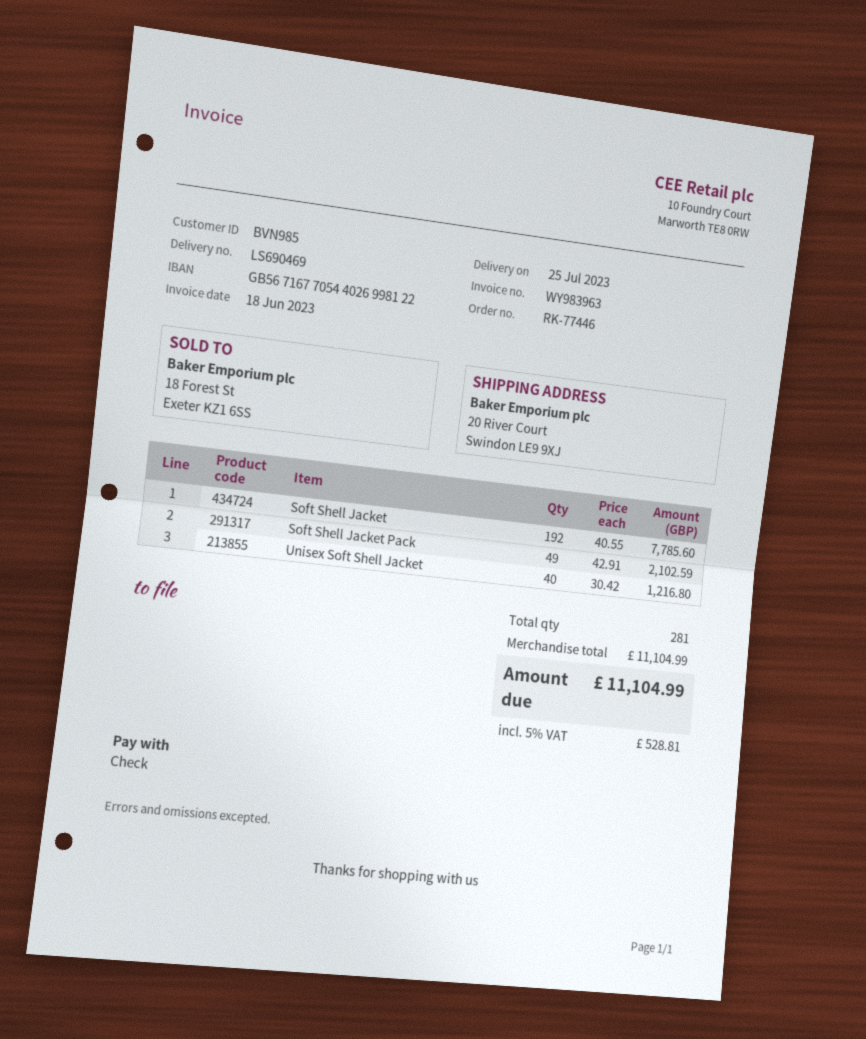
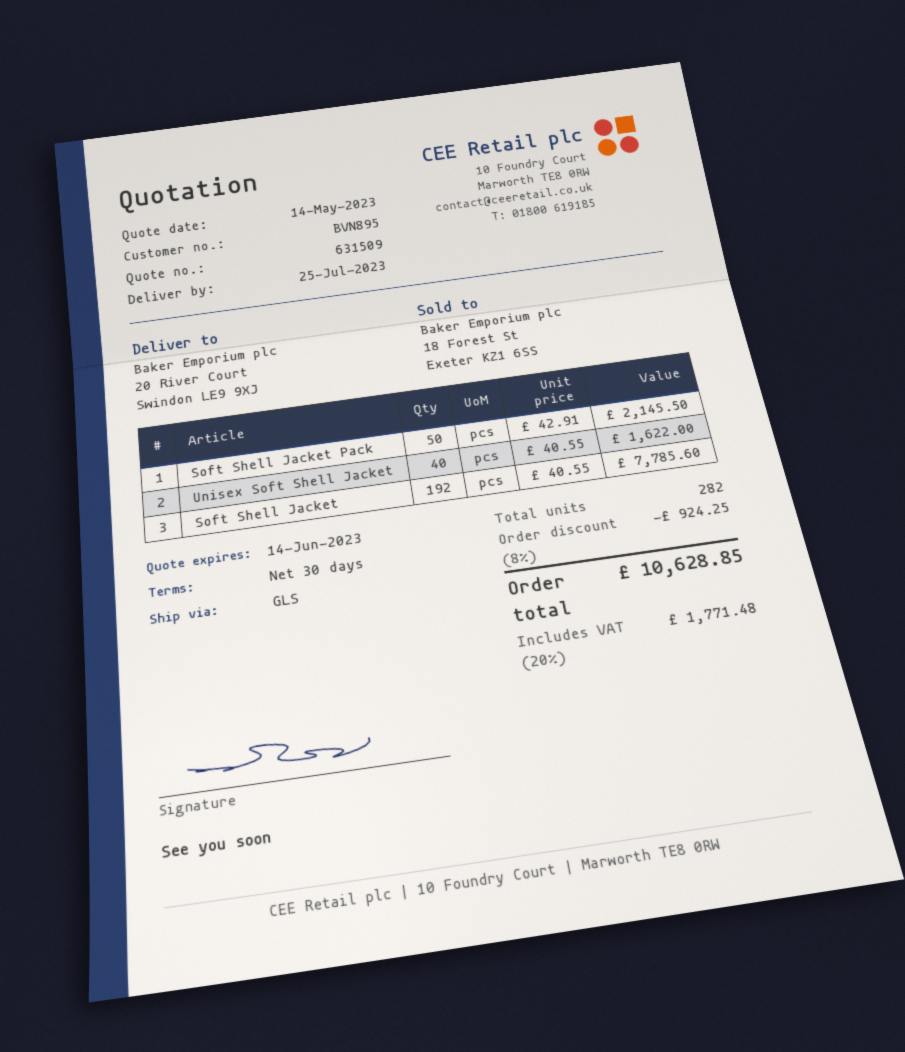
customer number: BVN985 -> BVN895
Soft Shell Jacket Pack: 49 x 42.91 = 2102.59 -> 50 x 42.91 = 2145.50
Unisex Soft Shell Jacket: 40 x 30.42 = 1216.80 -> 40 x 40.55 = 1622.00
total quantity: 281 -> 282
discount: none -> 8% = 924.25
tax: 5% = 528.81 -> 20% = 1771.48
total: 11104.99 -> 10628.85

